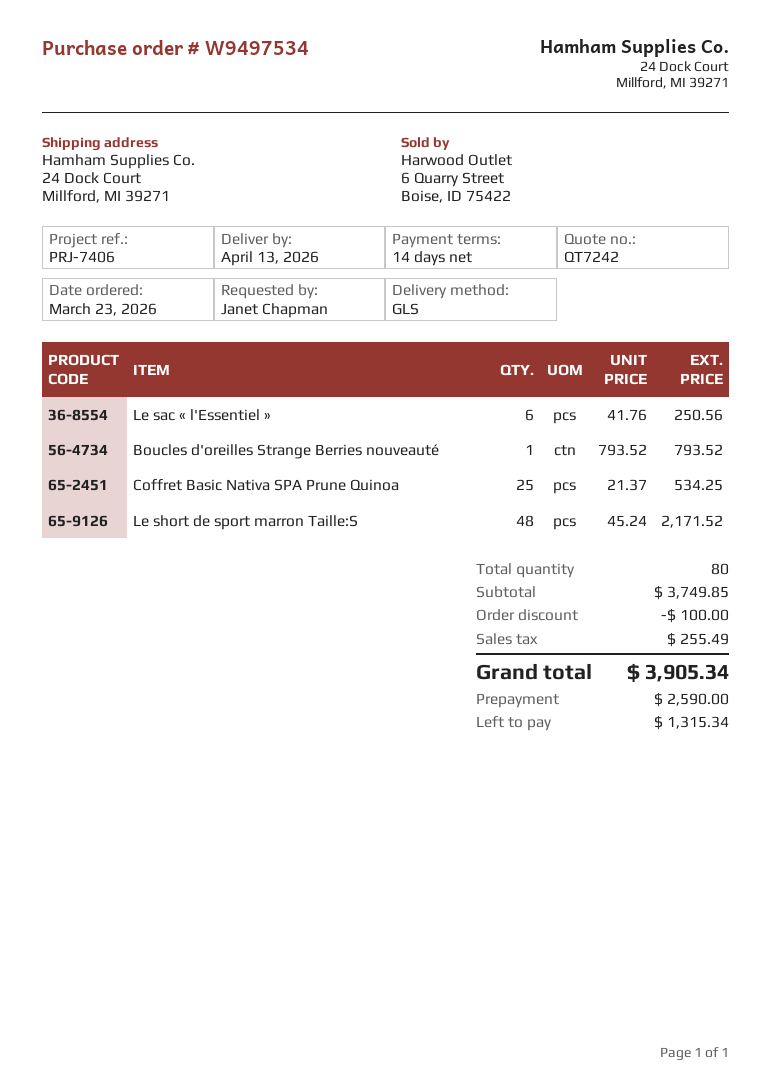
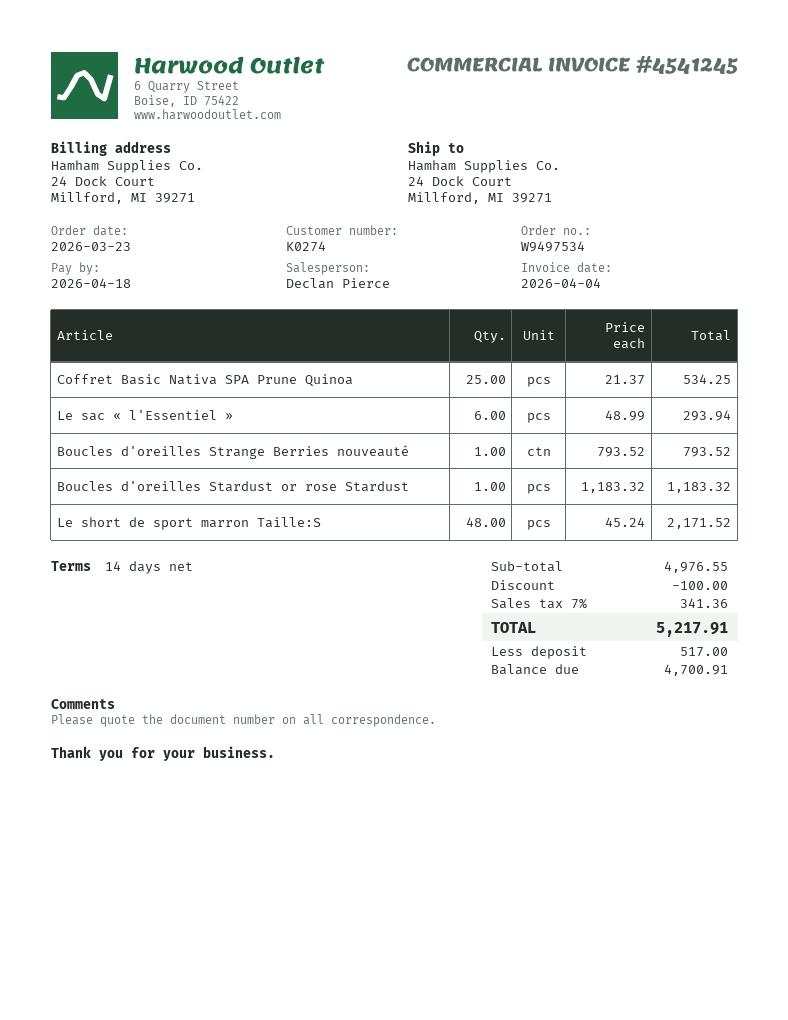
Le sac « l'Essentiel »: 6 x 41.76 = 250.56 -> 6 x 48.99 = 293.94
Boucles d'oreilles Stardust or rose Stardust: none -> 1 x 1183.32 = 1183.32
subtotal: 3749.85 -> 4976.55
tax: 255.49 -> 341.36
total: 3905.34 -> 5217.91
deposit: 2590.00 -> 517.00
balance: 1315.34 -> 4700.91

